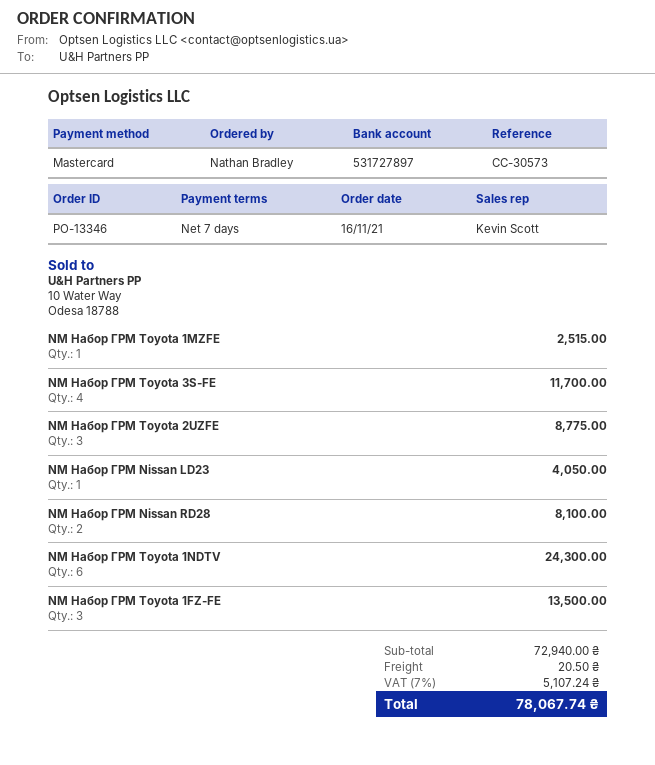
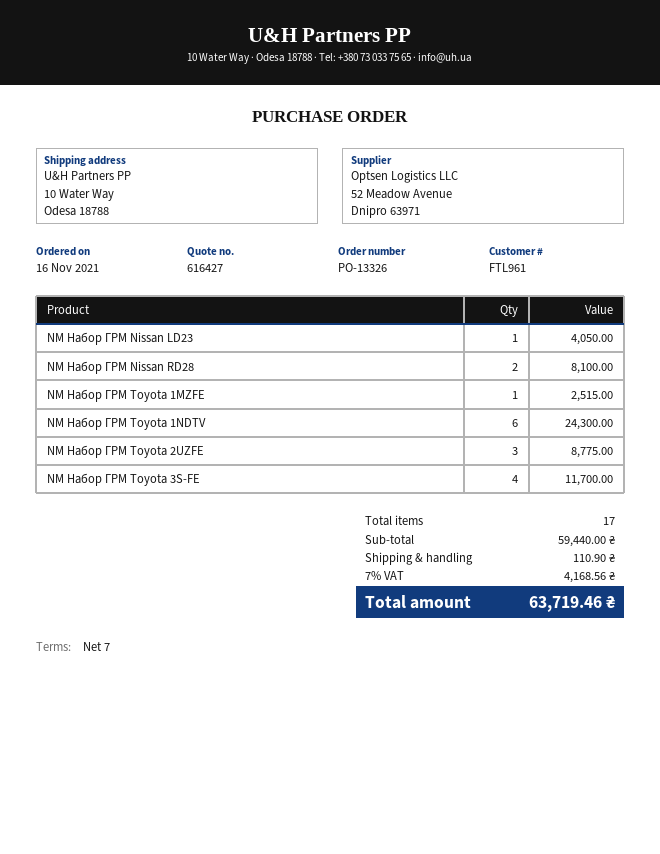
order number: PO-13346 -> PO-13326
NM Набор ГРМ Toyota 1FZ-FE: 3 for 13500.00 -> none
subtotal: 72940.00 -> 59440.00
shipping: 20.50 -> 110.90
tax: 7% = 5107.24 -> 7% = 4168.56
total: 78067.74 -> 63719.46

